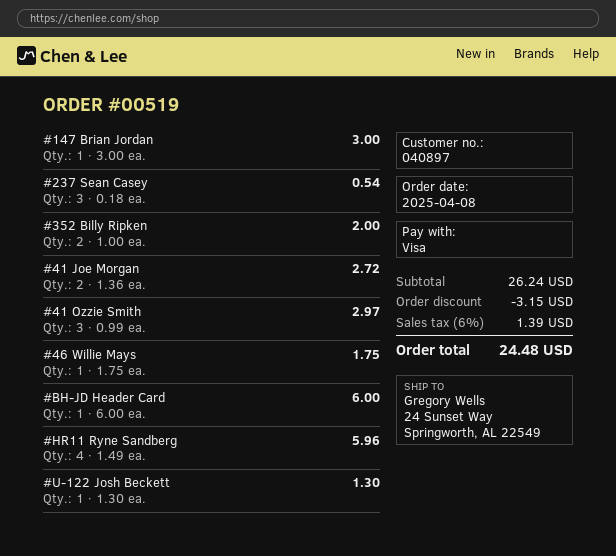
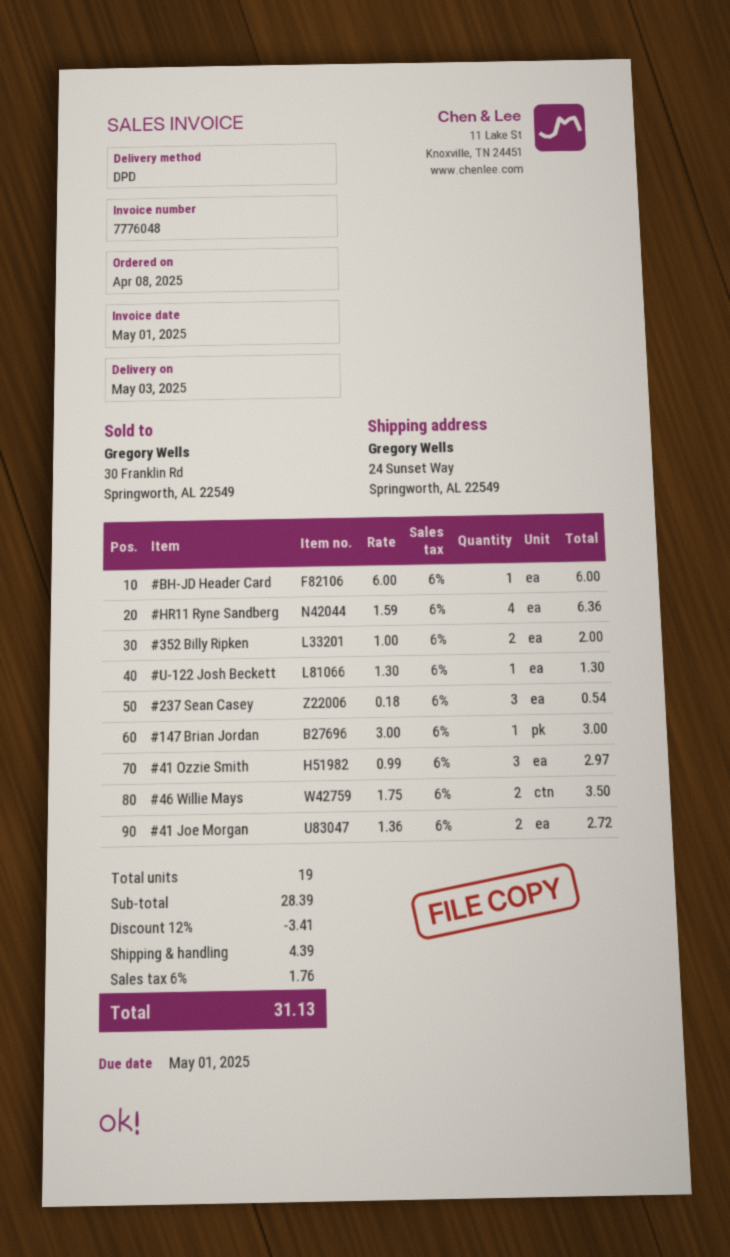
#46 Willie Mays: 1 x 1.75 = 1.75 -> 2 x 1.75 = 3.50
#HR11 Ryne Sandberg: 4 x 1.49 = 5.96 -> 4 x 1.59 = 6.36
subtotal: 26.24 -> 28.39
discount: 3.15 -> 3.41
shipping: none -> 4.39
tax: 6% = 1.39 -> 6% = 1.76
total: 24.48 -> 31.13

